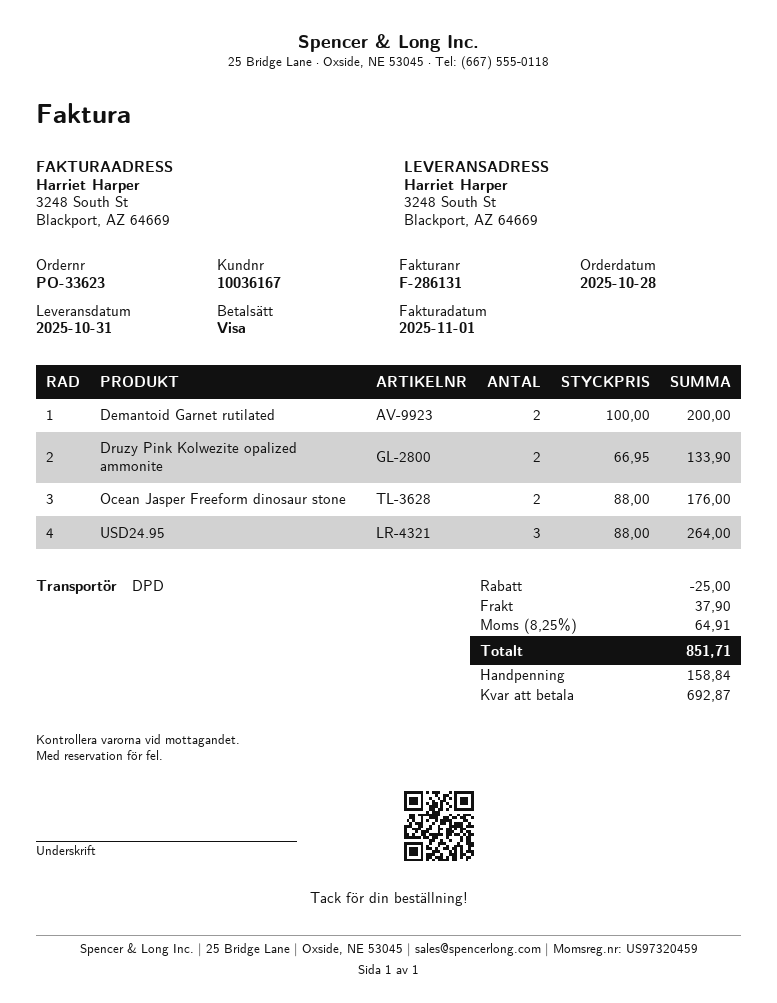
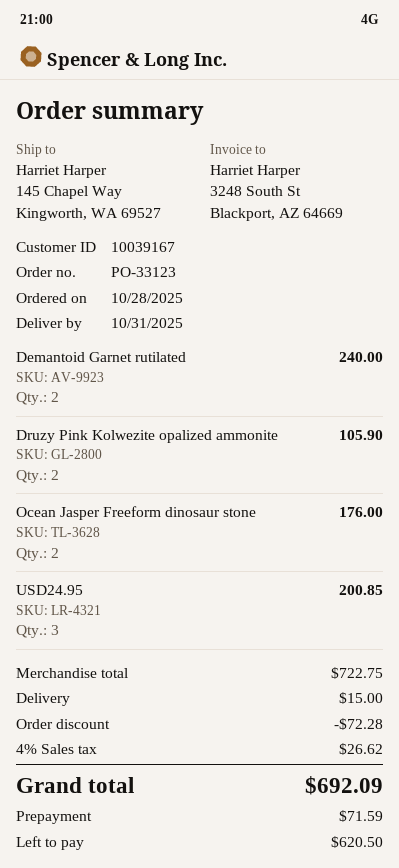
order number: PO-33623 -> PO-33123
customer number: 10036167 -> 10039167
ship to: 3248 South St, Blackport, AZ 64669 -> 145 Chapel Way, Kingworth, WA 69527
Demantoid Garnet rutilated: 2 for 200.00 -> 2 for 240.00
Druzy Pink Kolwezite opalized ammonite: 2 for 133.90 -> 2 for 105.90
USD24.95: 3 for 264.00 -> 3 for 200.85
discount: 25.00 -> 72.28
shipping: 37.90 -> 15.00
tax: 8.25% = 64.91 -> 4% = 26.62
total: 851.71 -> 692.09
deposit: 158.84 -> 71.59
balance: 692.87 -> 620.50

